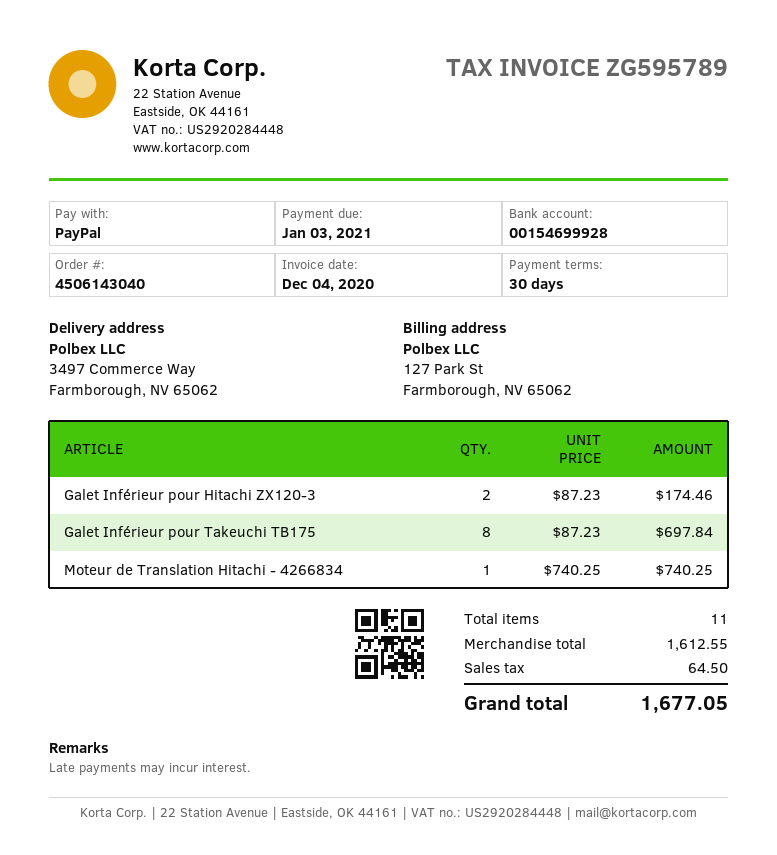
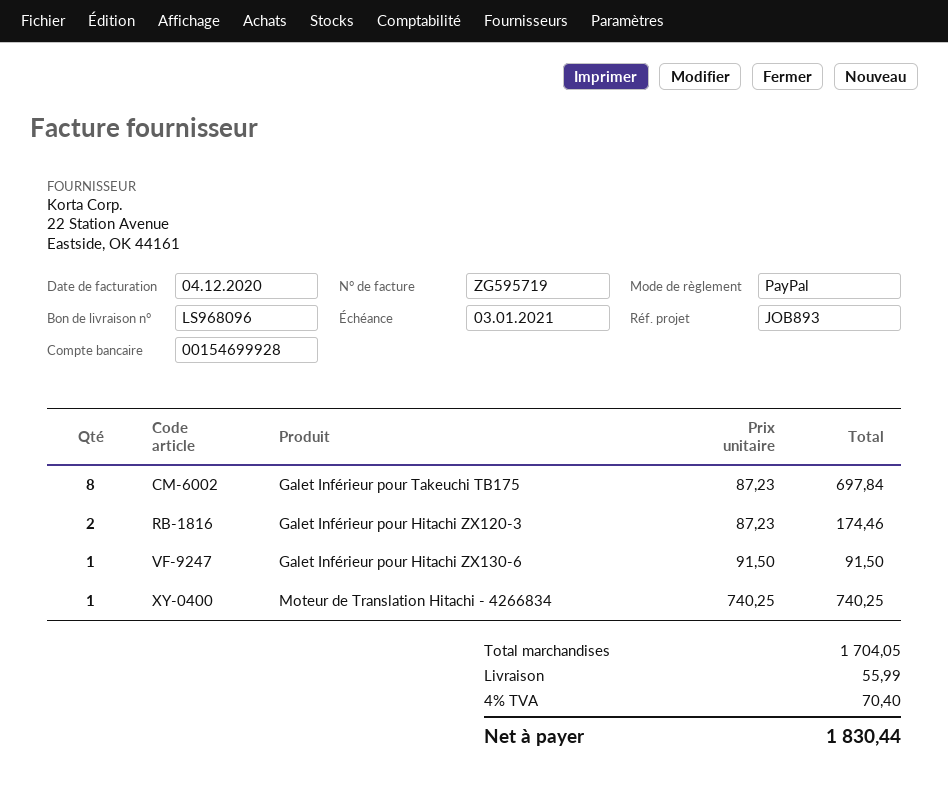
invoice number: ZG595789 -> ZG595719
Galet Inférieur pour Hitachi ZX130-6: none -> 1 x 91.50 = 91.50
subtotal: 1612.55 -> 1704.05
shipping: none -> 55.99
tax: 64.50 -> 70.40
total: 1677.05 -> 1830.44

